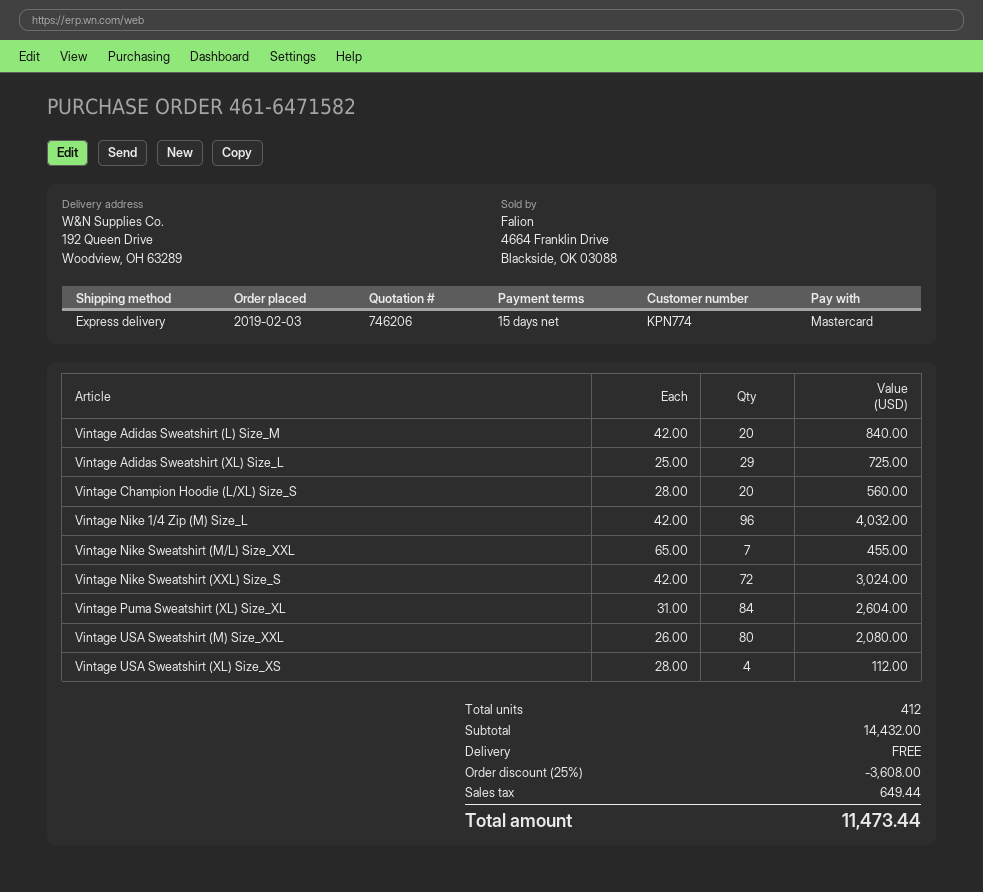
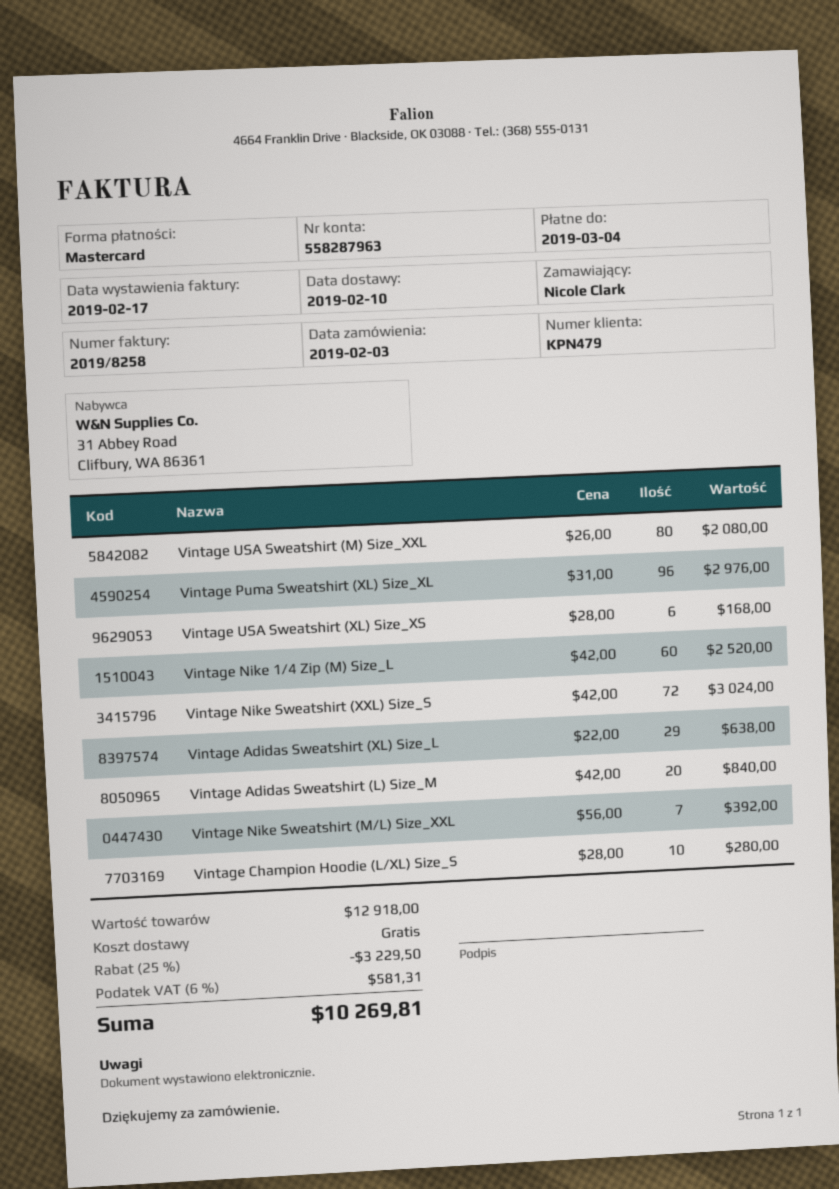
customer number: KPN774 -> KPN479
Vintage Adidas Sweatshirt (XL) Size_L: 29 x 25.00 = 725.00 -> 29 x 22.00 = 638.00
Vintage Champion Hoodie (L/XL) Size_S: 20 x 28.00 = 560.00 -> 10 x 28.00 = 280.00
Vintage Nike 1/4 Zip (M) Size_L: 96 x 42.00 = 4032.00 -> 60 x 42.00 = 2520.00
Vintage Nike Sweatshirt (M/L) Size_XXL: 7 x 65.00 = 455.00 -> 7 x 56.00 = 392.00
Vintage Puma Sweatshirt (XL) Size_XL: 84 x 31.00 = 2604.00 -> 96 x 31.00 = 2976.00
Vintage USA Sweatshirt (XL) Size_XS: 4 x 28.00 = 112.00 -> 6 x 28.00 = 168.00
subtotal: 14432.00 -> 12918.00
discount: 25% = 3608.00 -> 25% = 3229.50
tax: 649.44 -> 581.31
total: 11473.44 -> 10269.81

